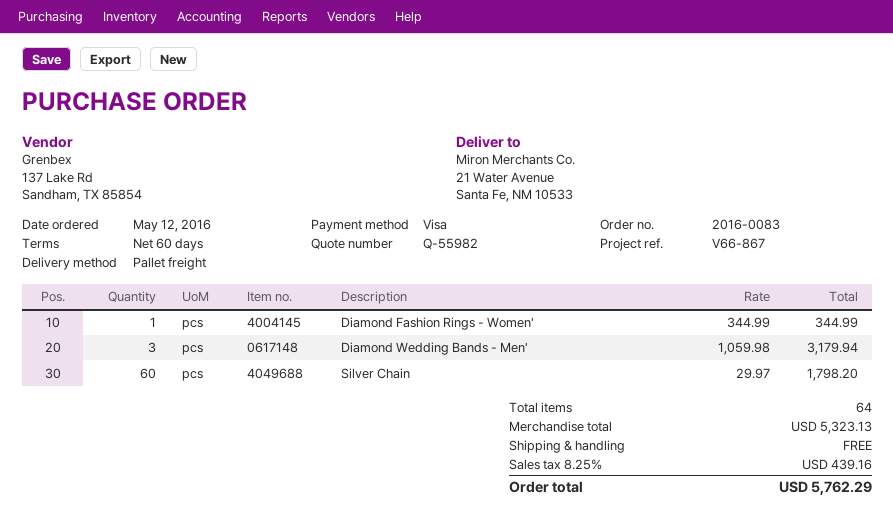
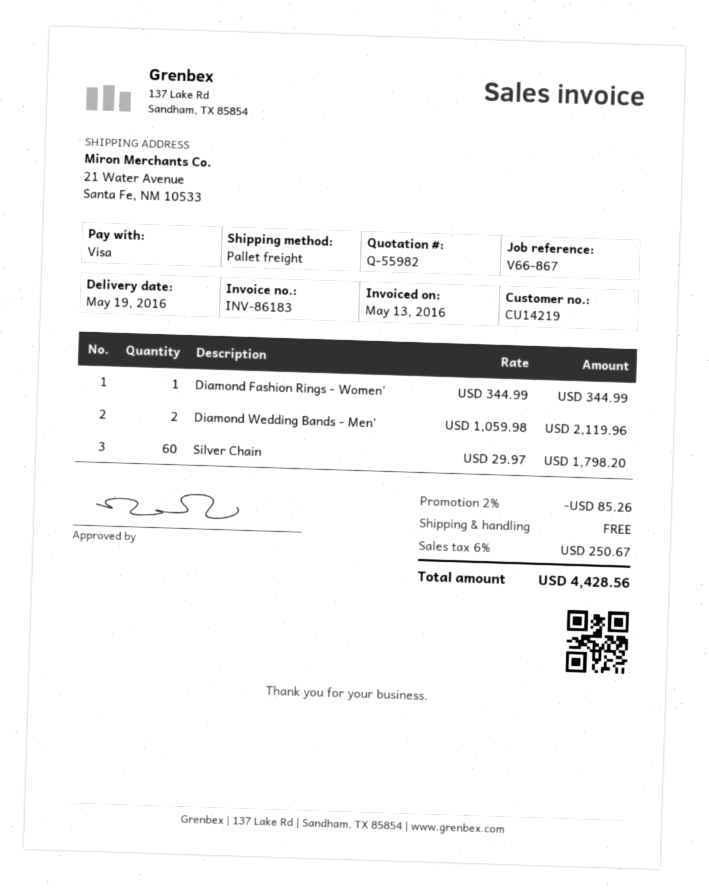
Diamond Wedding Bands - Men': 3 x 1059.98 = 3179.94 -> 2 x 1059.98 = 2119.96
discount: none -> 2% = 85.26
tax: 8.25% = 439.16 -> 6% = 250.67
total: 5762.29 -> 4428.56

